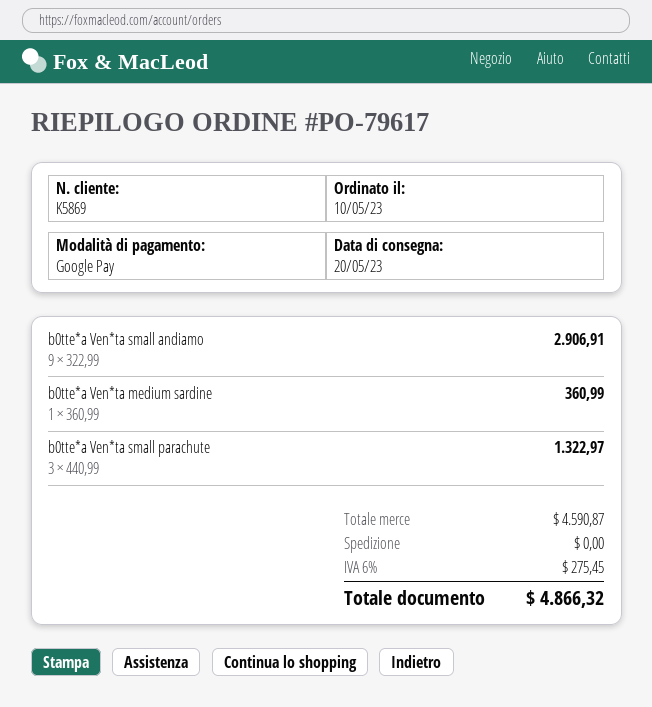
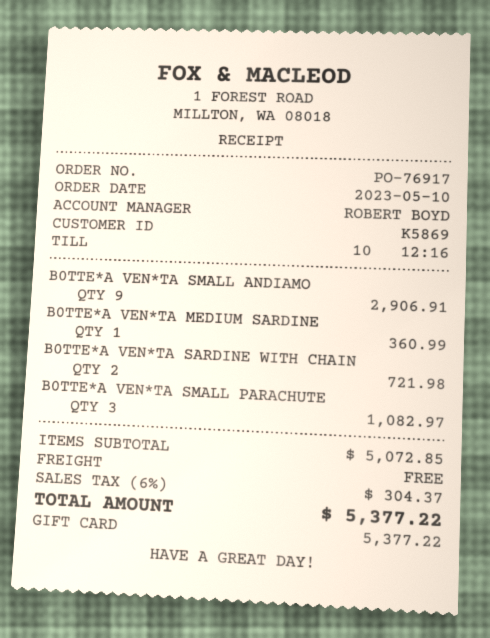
order number: PO-79617 -> PO-76917
payment method: Google Pay -> gift card
b0tte*a Ven*ta small parachute: 3 for 1322.97 -> 3 for 1082.97
B0TTE*A VEN*TA SARDINE WITH CHAIN: none -> 2 for 721.98
subtotal: 4590.87 -> 5072.85
tax: 6% = 275.45 -> 6% = 304.37
total: 4866.32 -> 5377.22

